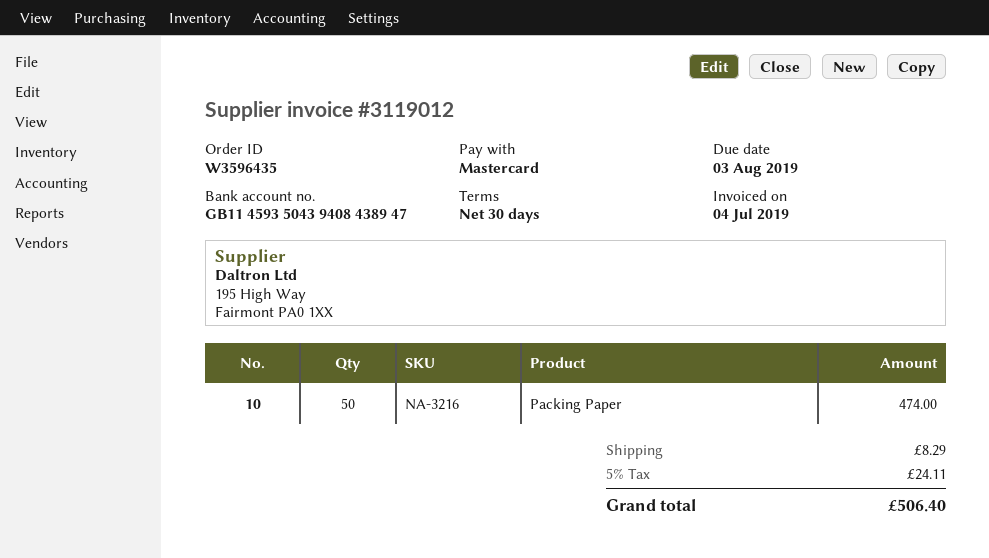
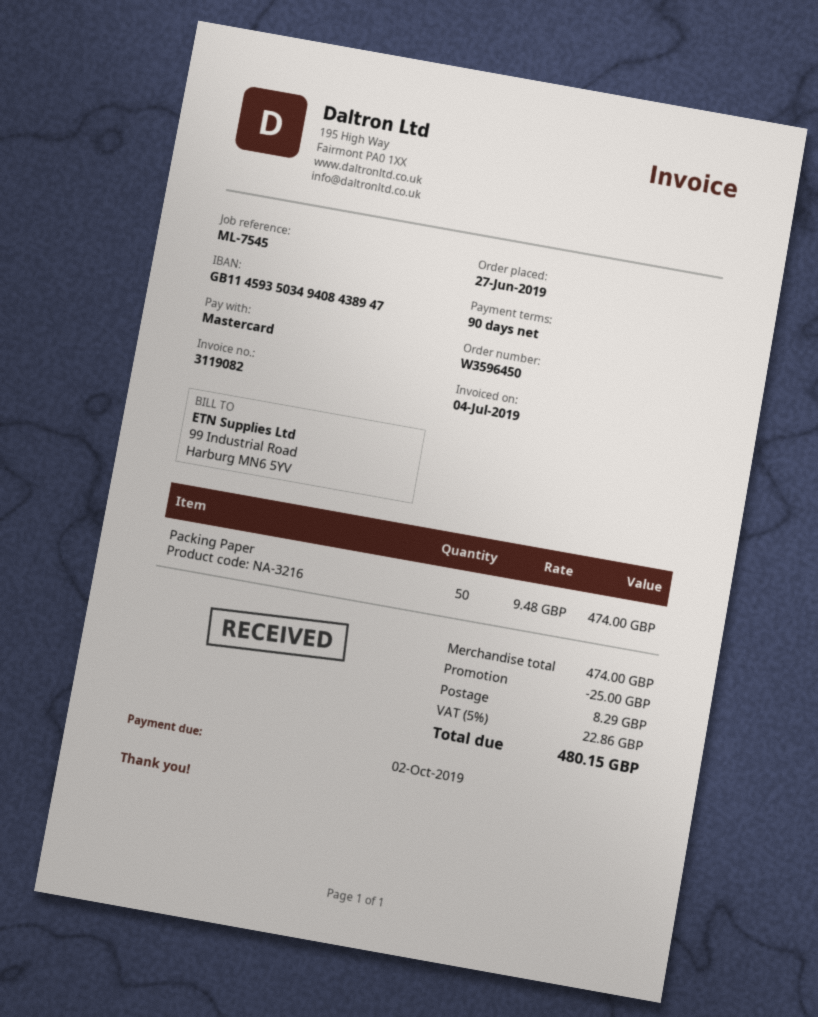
order number: W3596435 -> W3596450
invoice number: 3119012 -> 3119082
payment terms: 30 days -> 90 days
due date: 2019-08-03 -> 2019-10-02
bank account: GB11459350439408438947 -> GB11459350349408438947
discount: none -> 25.00
tax: 5% = 24.11 -> 5% = 22.86
total: 506.40 -> 480.15

